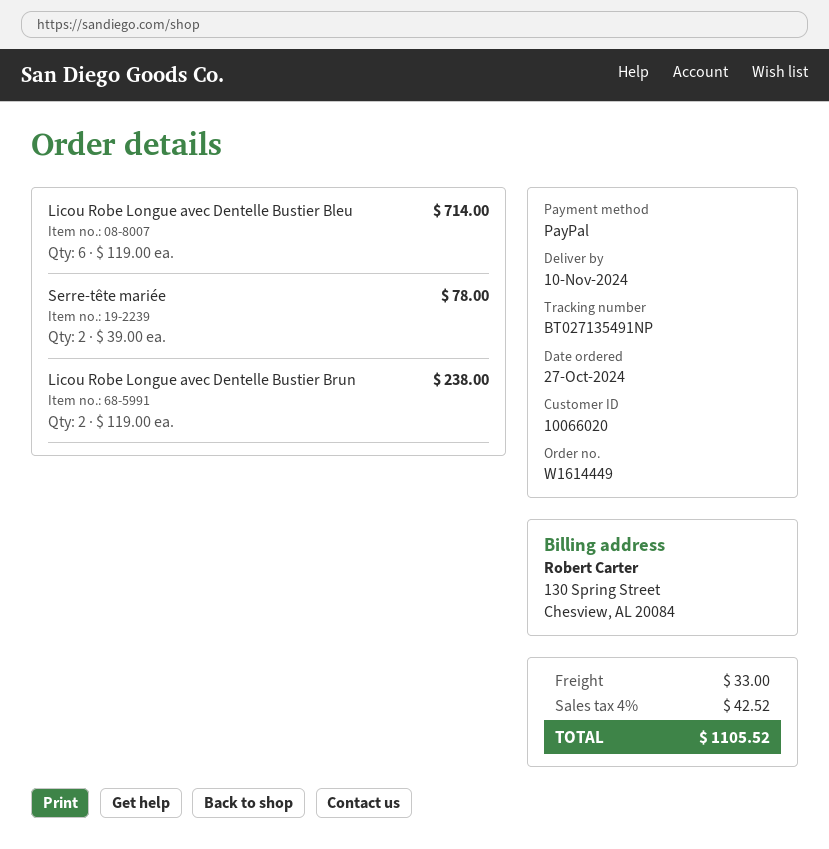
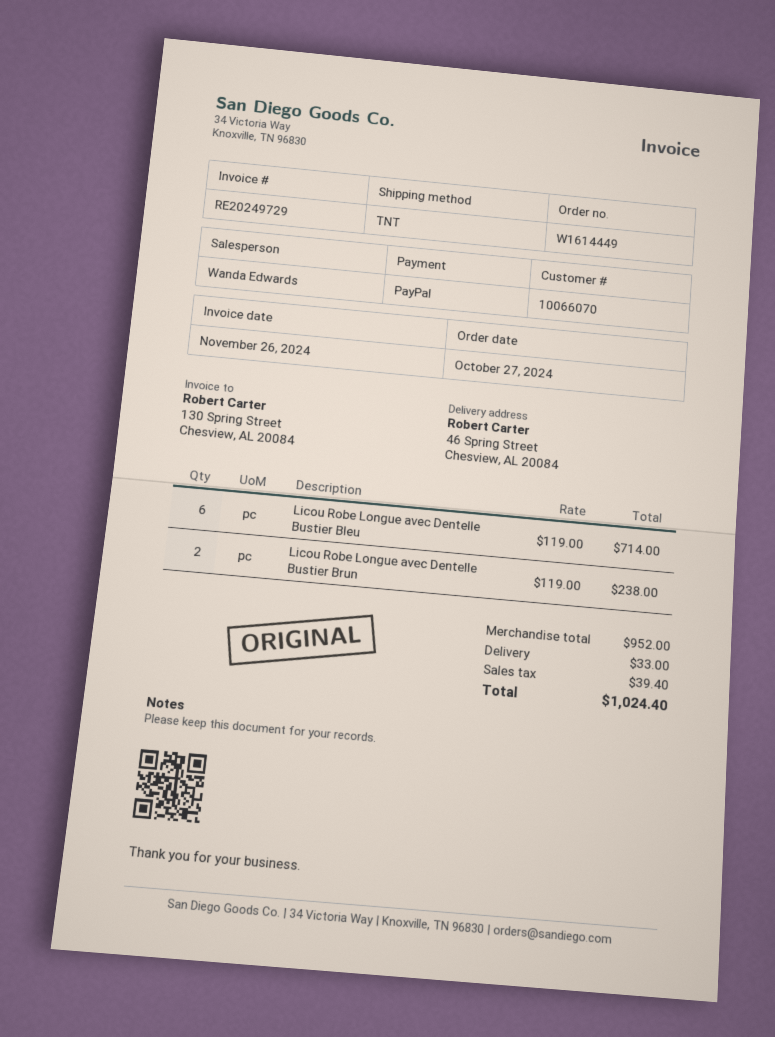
customer number: 10066020 -> 10066070
Serre-tête mariée: 2 x 39.00 = 78.00 -> none
tax: 42.52 -> 39.40
total: 1105.52 -> 1024.40

